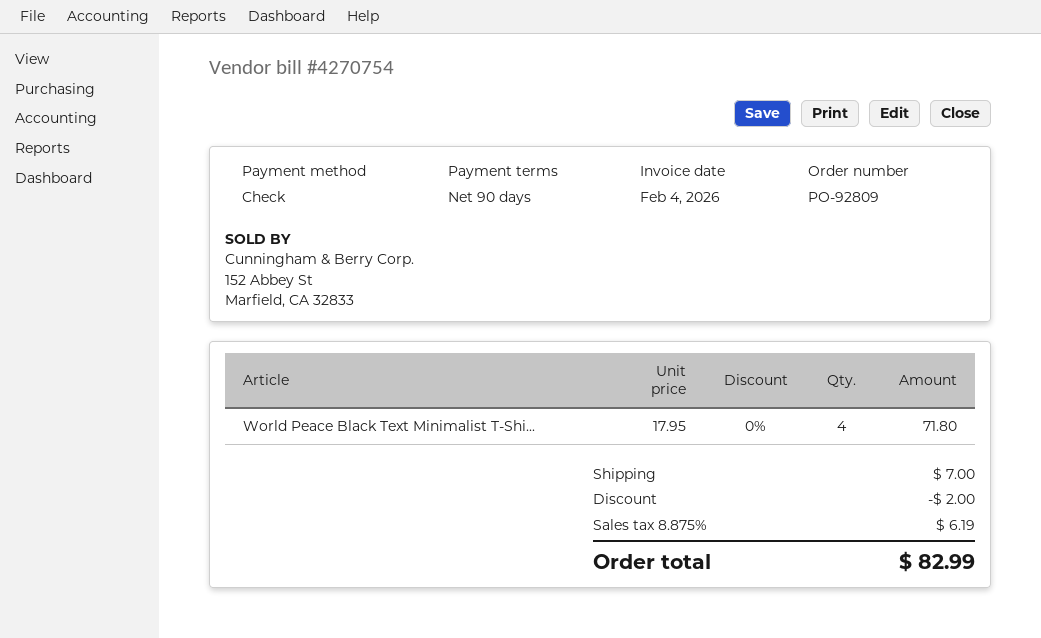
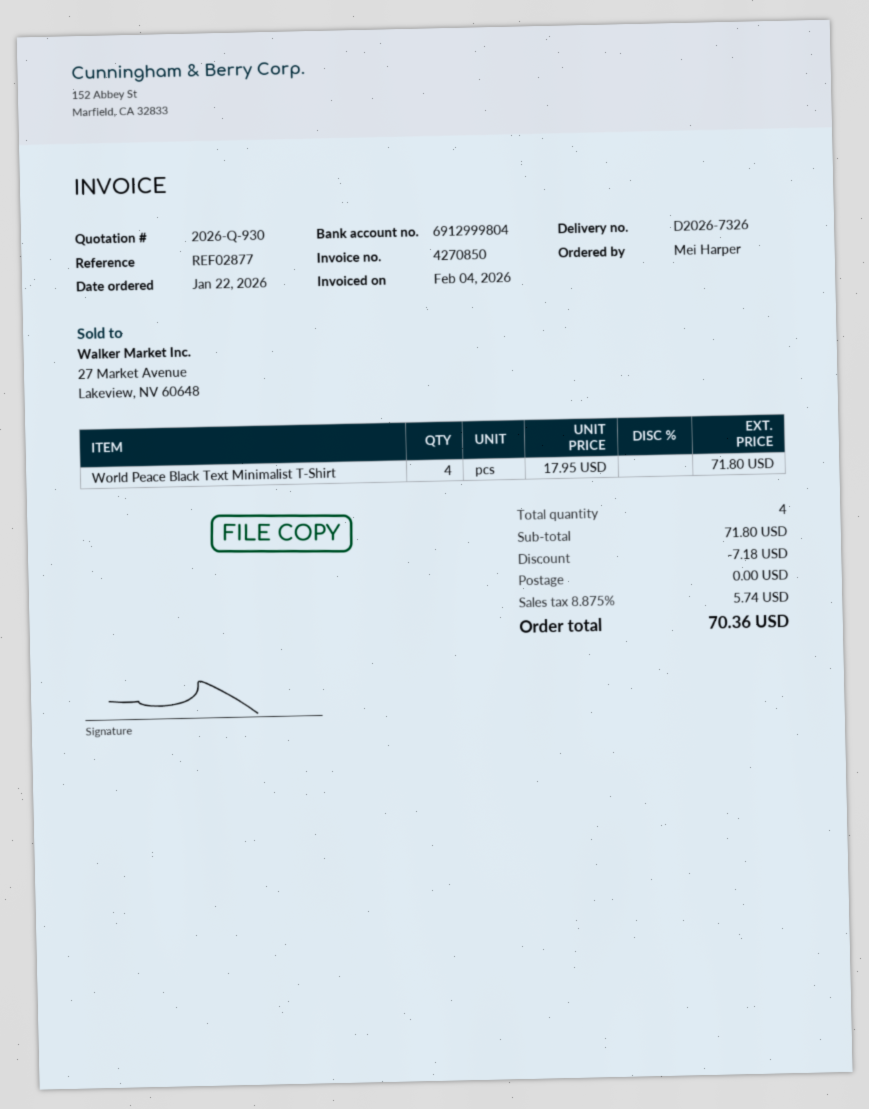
invoice number: 4270754 -> 4270850
discount: 2.00 -> 7.18
shipping: 7.00 -> 0.00
tax: 8.875% = 6.19 -> 8.875% = 5.74
total: 82.99 -> 70.36

